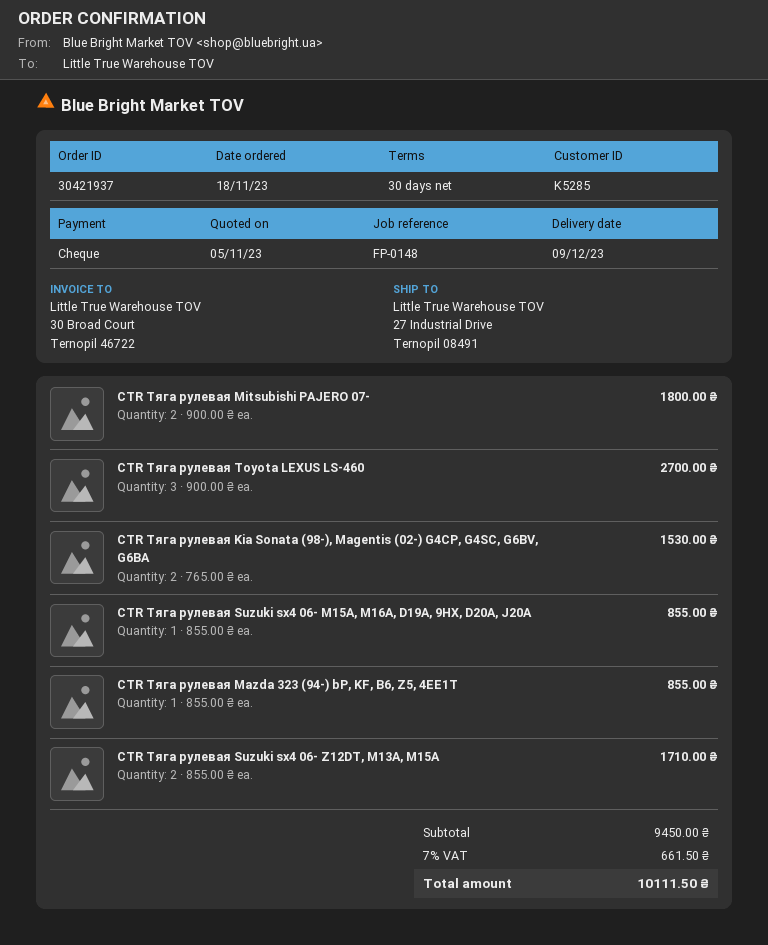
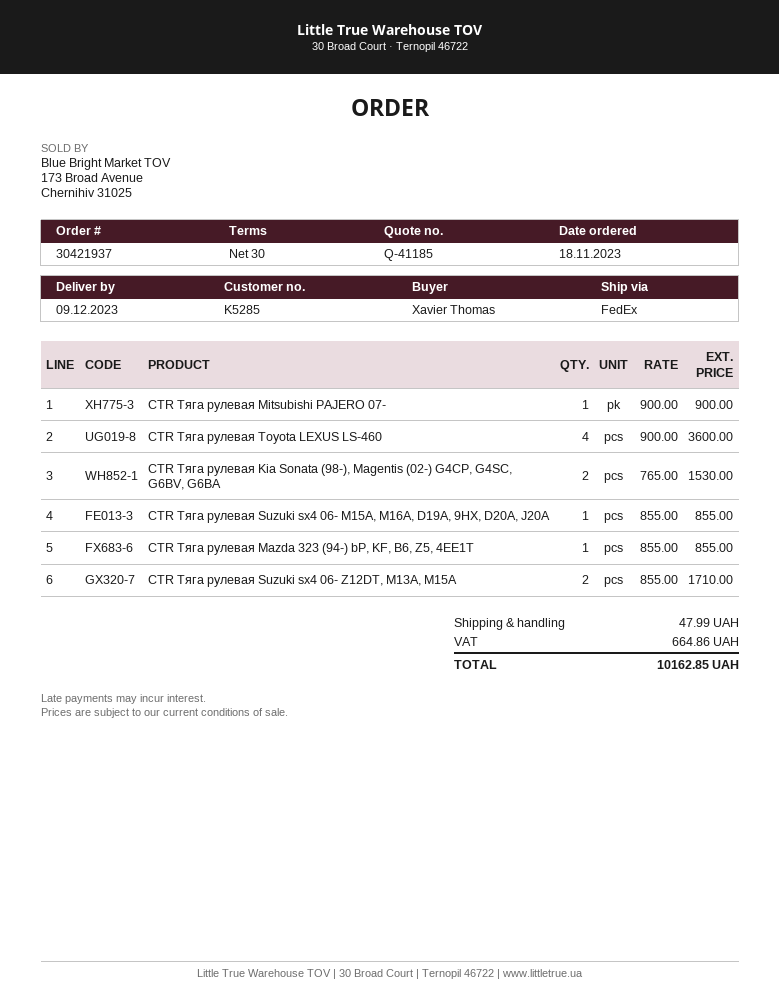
CTR Тяга рулевая Mitsubishi PAJERO 07-: 2 x 900.00 = 1800.00 -> 1 x 900.00 = 900.00
CTR Тяга рулевая Toyota LEXUS LS-460: 3 x 900.00 = 2700.00 -> 4 x 900.00 = 3600.00
shipping: none -> 47.99
tax: 661.50 -> 664.86
total: 10111.50 -> 10162.85

